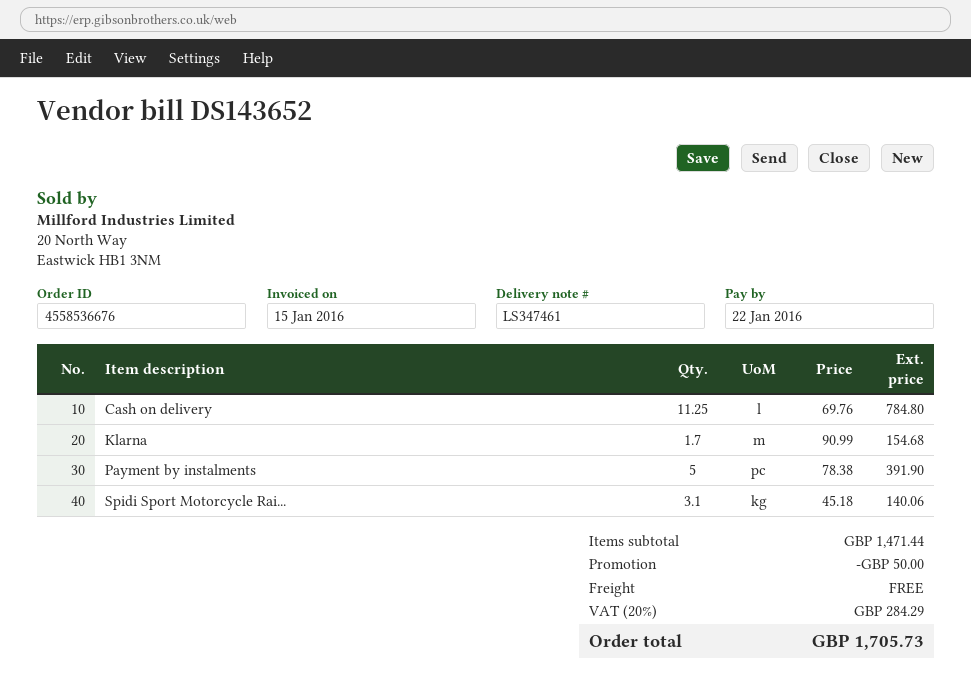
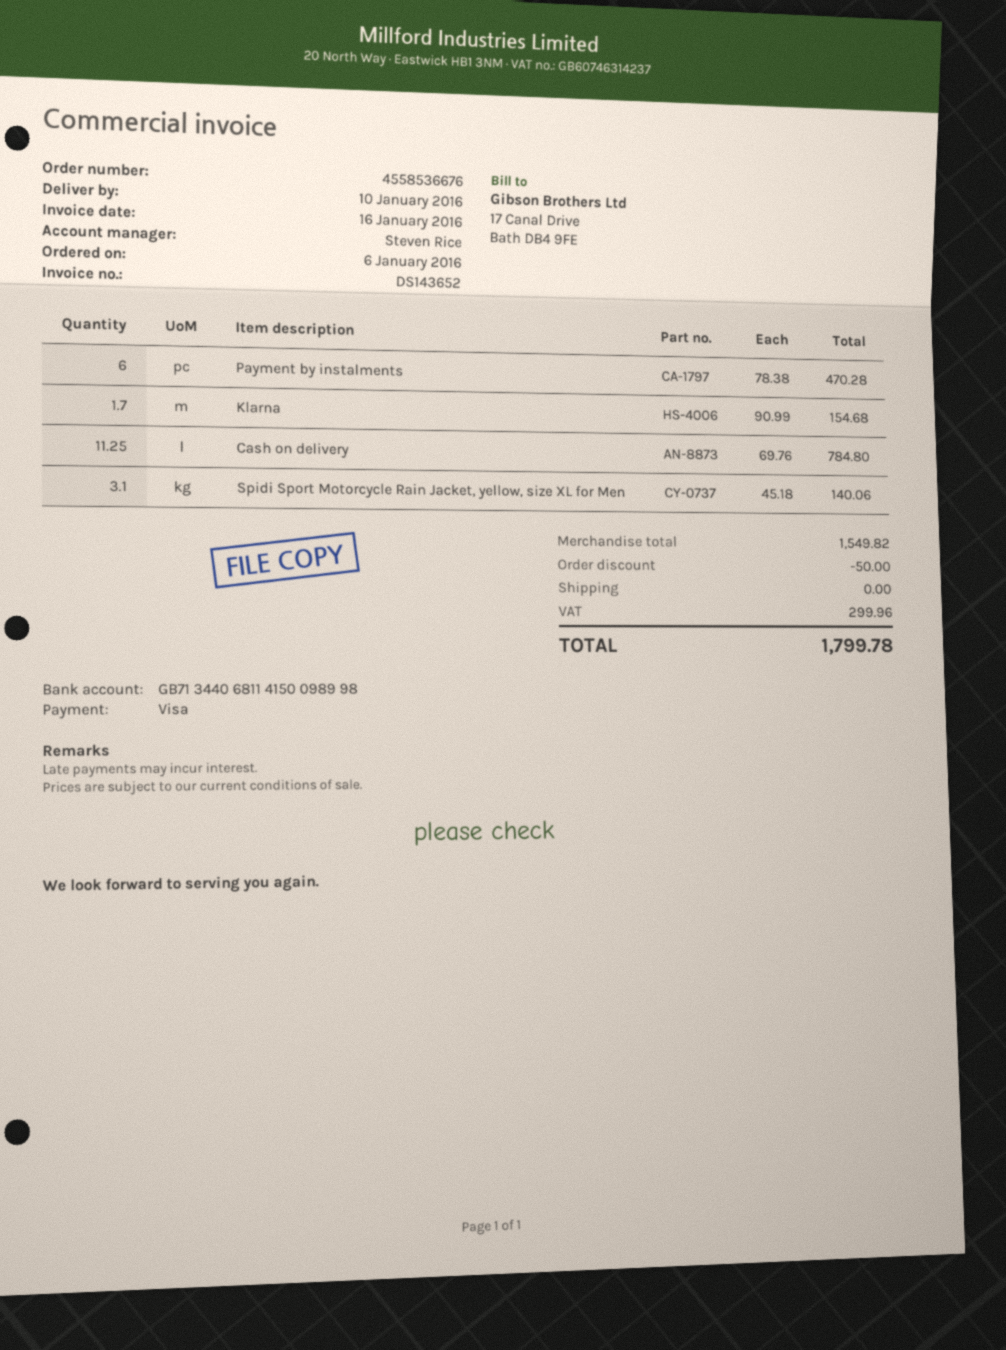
invoice date: 2016-01-15 -> 2016-01-16
Payment by instalments: 5 x 78.38 = 391.90 -> 6 x 78.38 = 470.28
subtotal: 1471.44 -> 1549.82
tax: 284.29 -> 299.96
total: 1705.73 -> 1799.78

